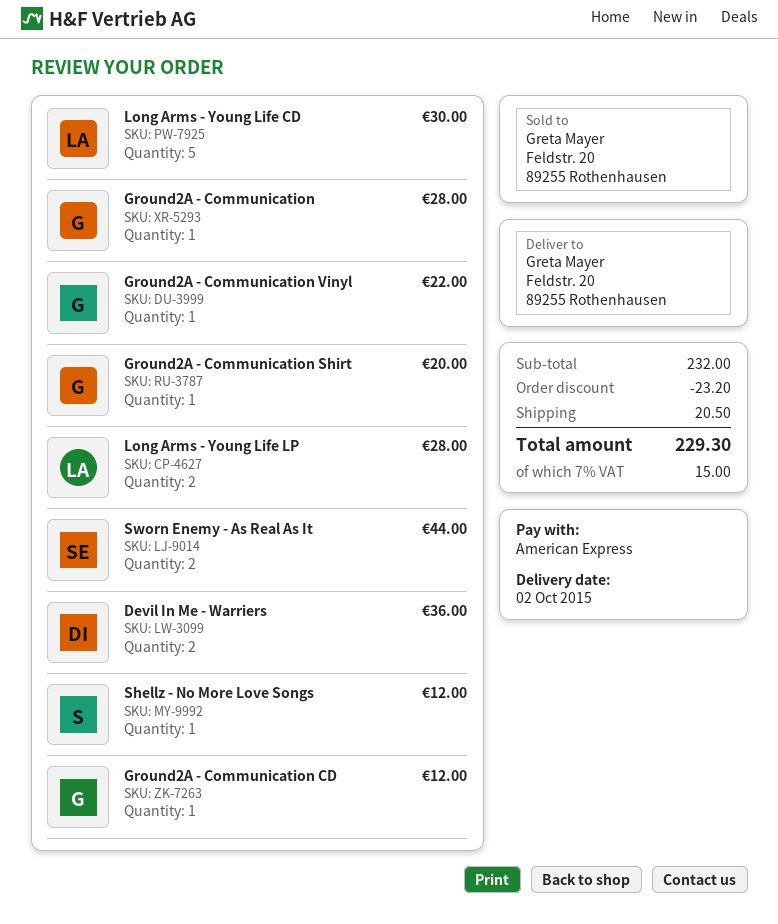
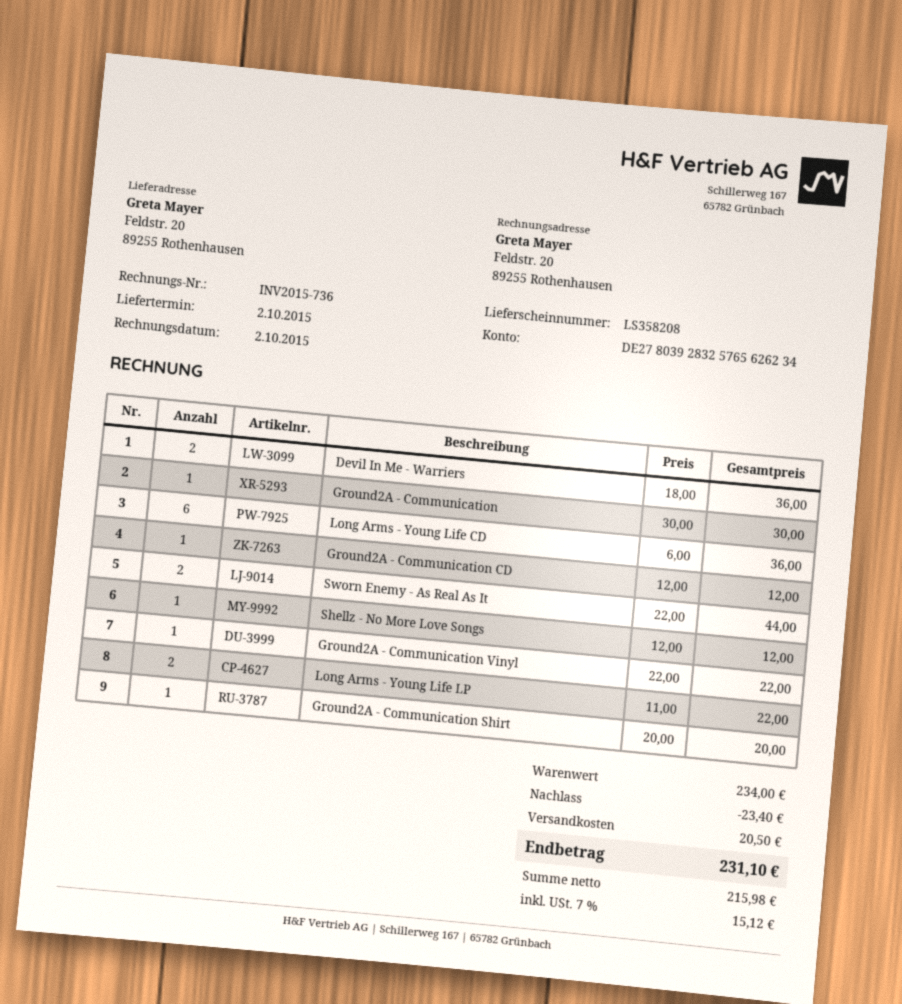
Long Arms - Young Life CD: 5 for 30.00 -> 6 for 36.00
Ground2A - Communication: 1 for 28.00 -> 1 for 30.00
Long Arms - Young Life LP: 2 for 28.00 -> 2 for 22.00
subtotal: 232.00 -> 234.00
discount: 23.20 -> 23.40
tax: 7% = 15.00 -> 7% = 15.12
total: 229.30 -> 231.10

